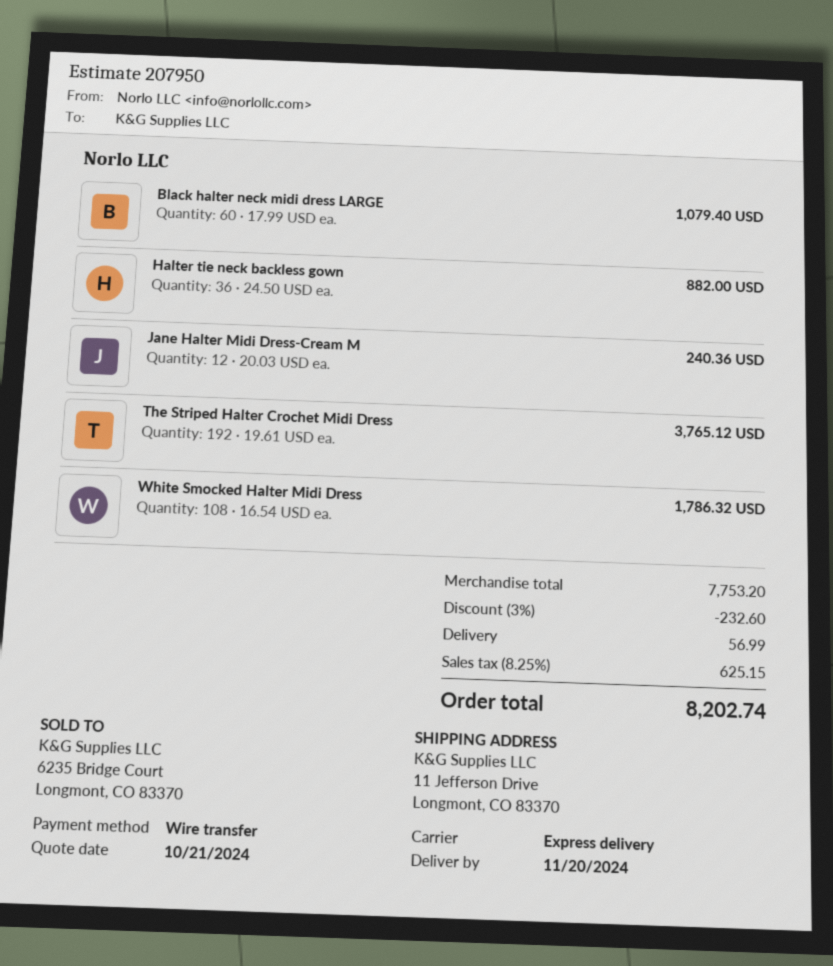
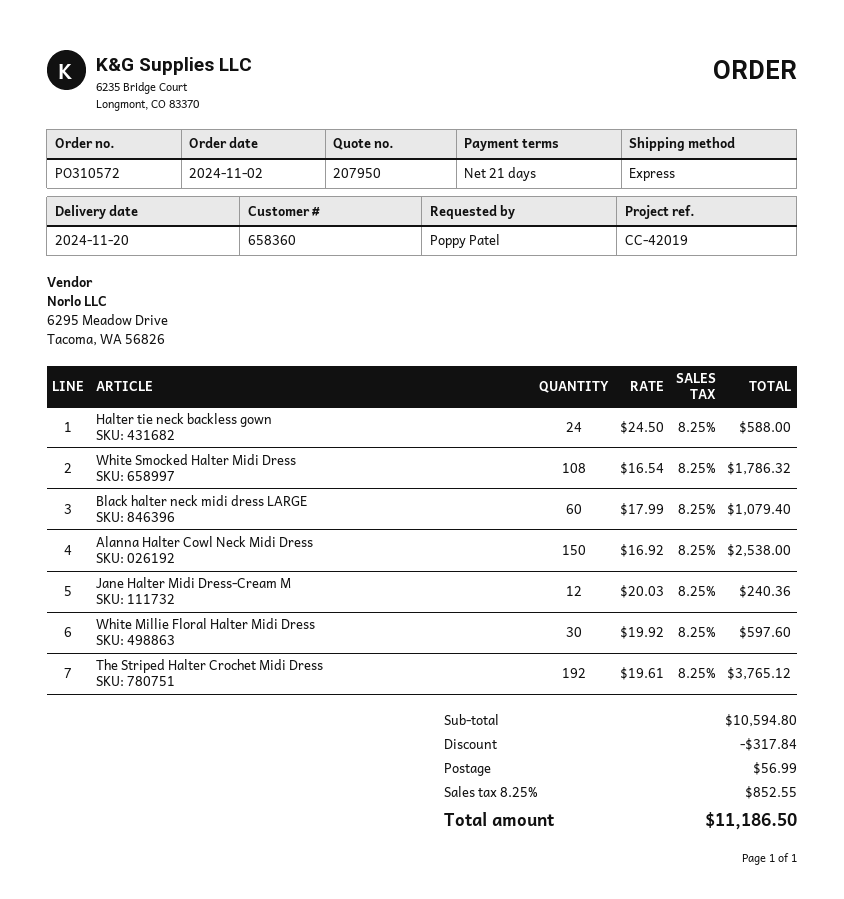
Halter tie neck backless gown: 36 x 24.50 = 882.00 -> 24 x 24.50 = 588.00
Alanna Halter Cowl Neck Midi Dress: none -> 150 x 16.92 = 2538.00
White Millie Floral Halter Midi Dress: none -> 30 x 19.92 = 597.60
subtotal: 7753.20 -> 10594.80
discount: 232.60 -> 317.84
tax: 8.25% = 625.15 -> 8.25% = 852.55
total: 8202.74 -> 11186.50

